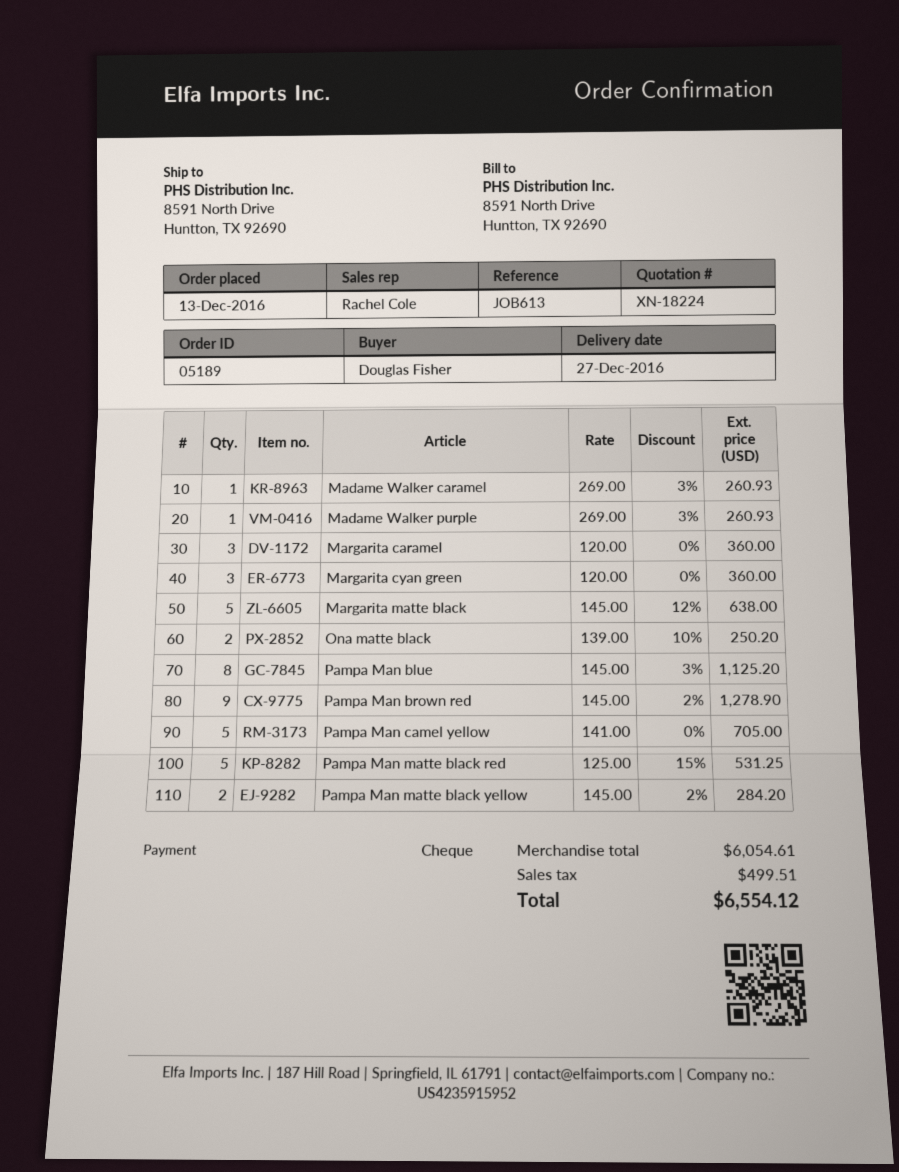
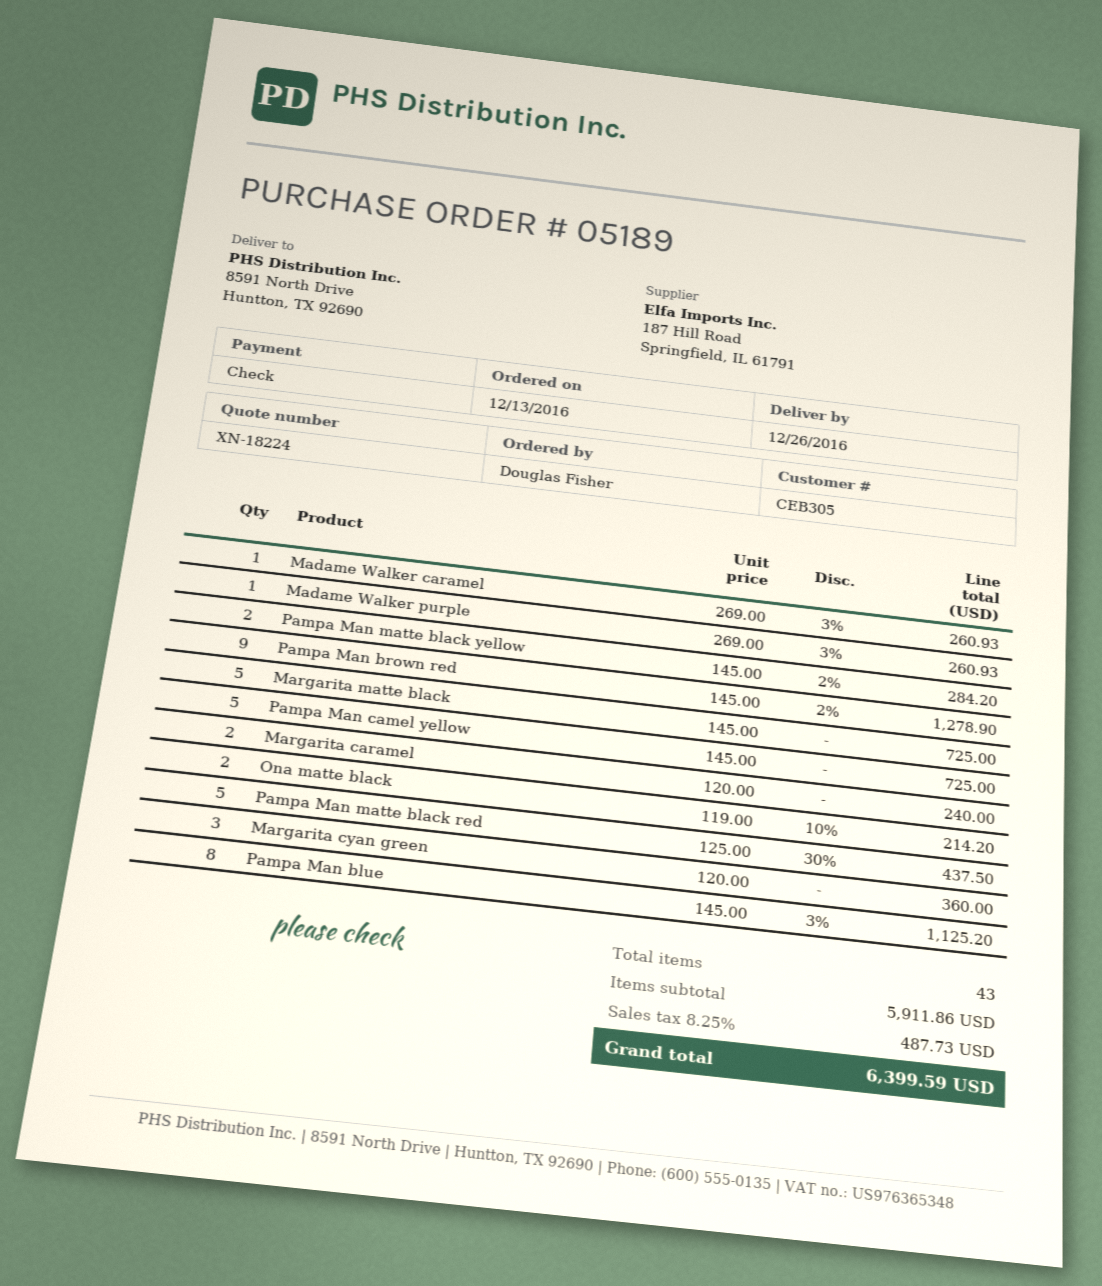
delivery date: 2016-12-27 -> 2016-12-26
Margarita caramel: 3 x 120.00 = 360.00 -> 2 x 120.00 = 240.00
Margarita matte black: 5 x 145.00 - 12% = 638.00 -> 5 x 145.00 = 725.00
Ona matte black: 2 x 139.00 - 10% = 250.20 -> 2 x 119.00 - 10% = 214.20
Pampa Man camel yellow: 5 x 141.00 = 705.00 -> 5 x 145.00 = 725.00
Pampa Man matte black red: 5 x 125.00 - 15% = 531.25 -> 5 x 125.00 - 30% = 437.50
subtotal: 6054.61 -> 5911.86
tax: 499.51 -> 487.73
total: 6554.12 -> 6399.59

